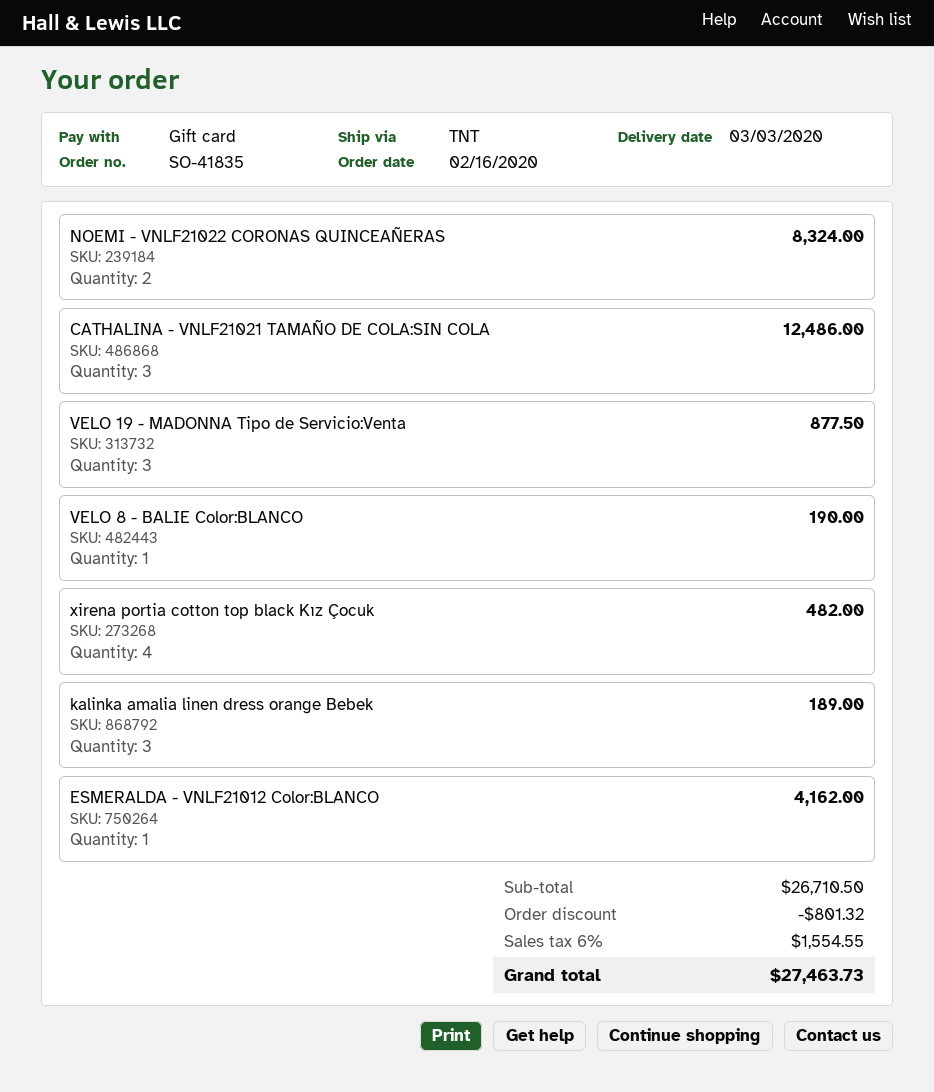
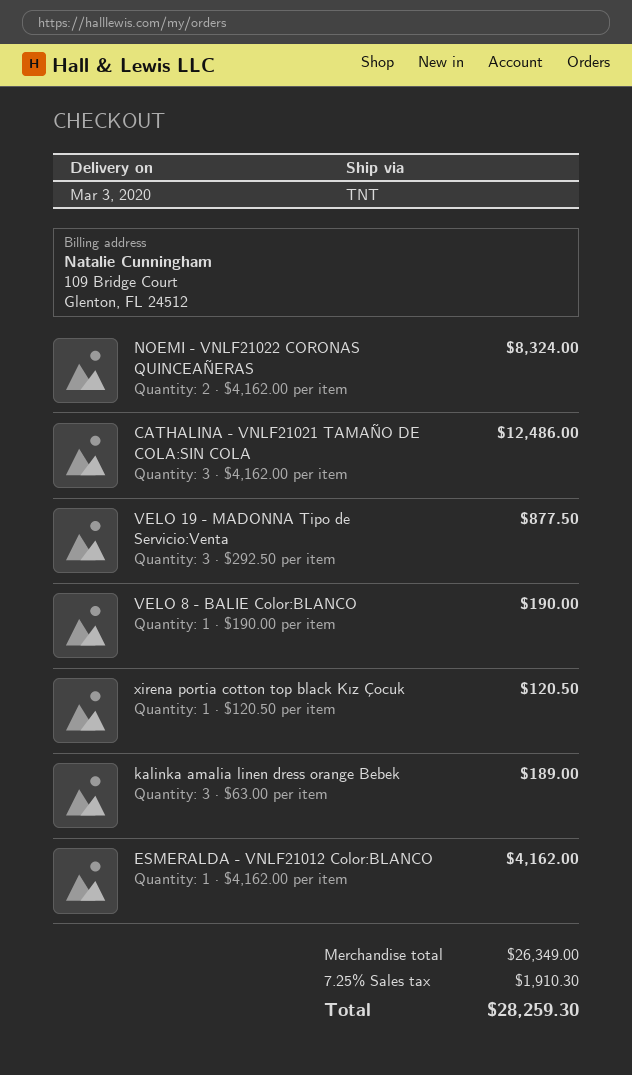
xirena portia cotton top black Kız Çocuk: 4 for 482.00 -> 1 for 120.50
subtotal: 26710.50 -> 26349.00
discount: 801.32 -> none
tax: 6% = 1554.55 -> 7.25% = 1910.30
total: 27463.73 -> 28259.30

